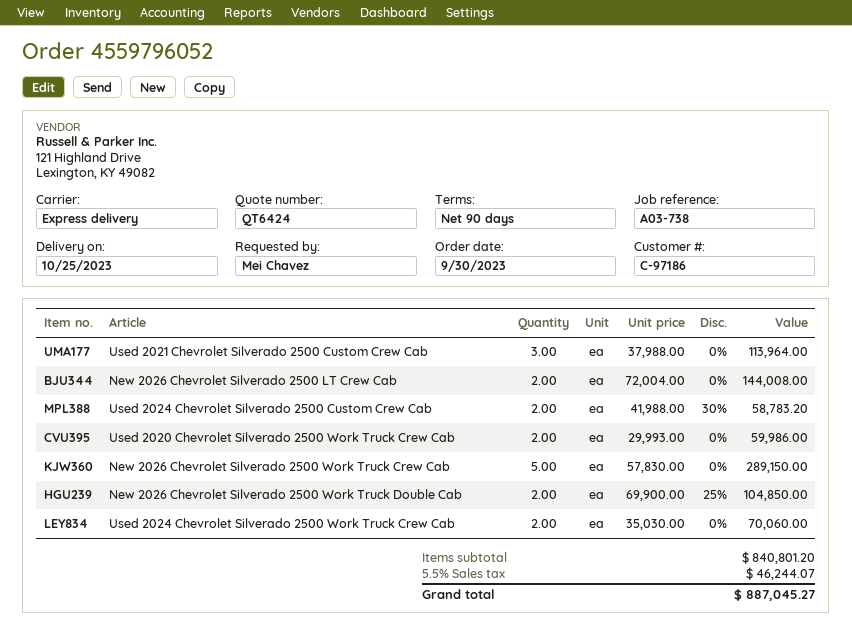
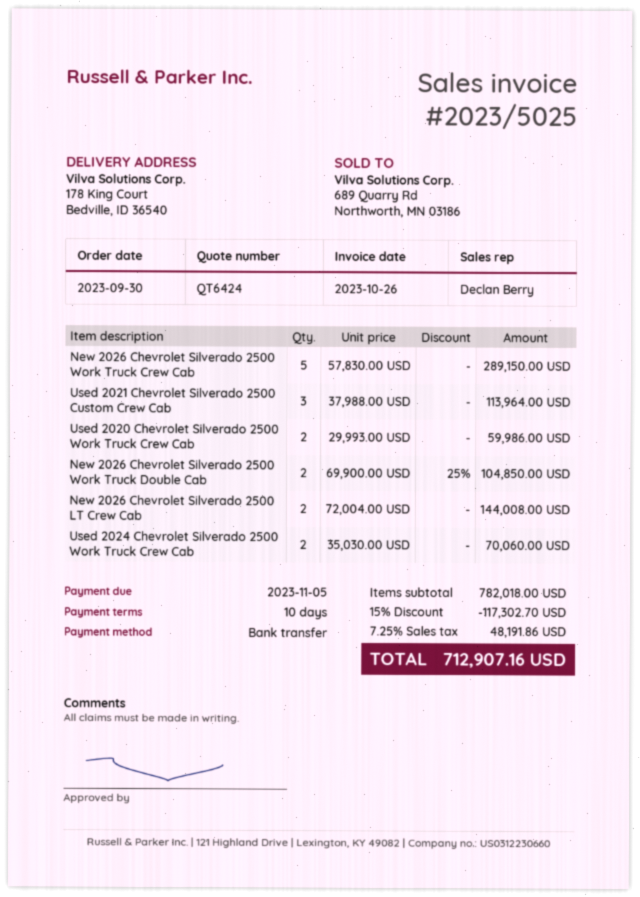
payment terms: 90 days -> 10 days
Used 2024 Chevrolet Silverado 2500 Custom Crew Cab: 2 x 41988.00 - 30% = 58783.20 -> none
subtotal: 840801.20 -> 782018.00
discount: none -> 15% = 117302.70
tax: 5.5% = 46244.07 -> 7.25% = 48191.86
total: 887045.27 -> 712907.16

